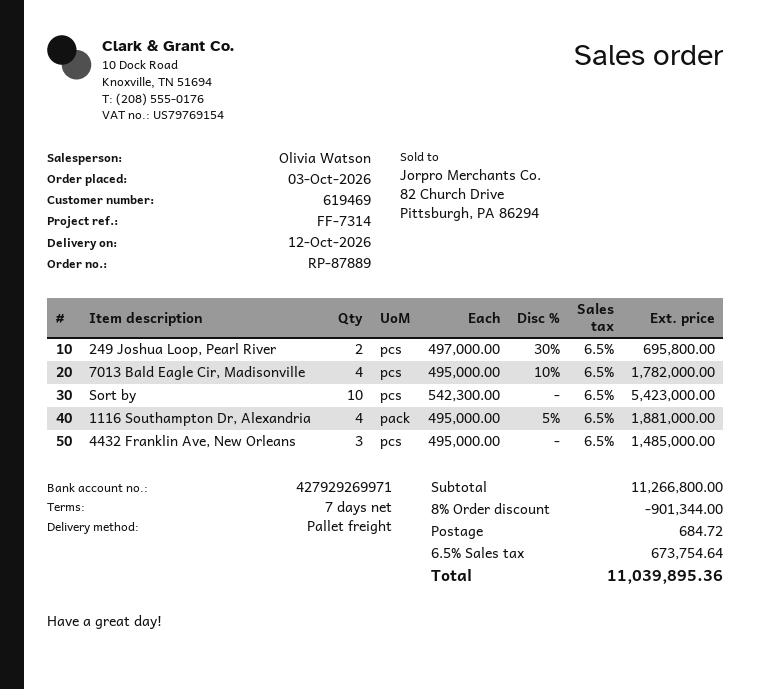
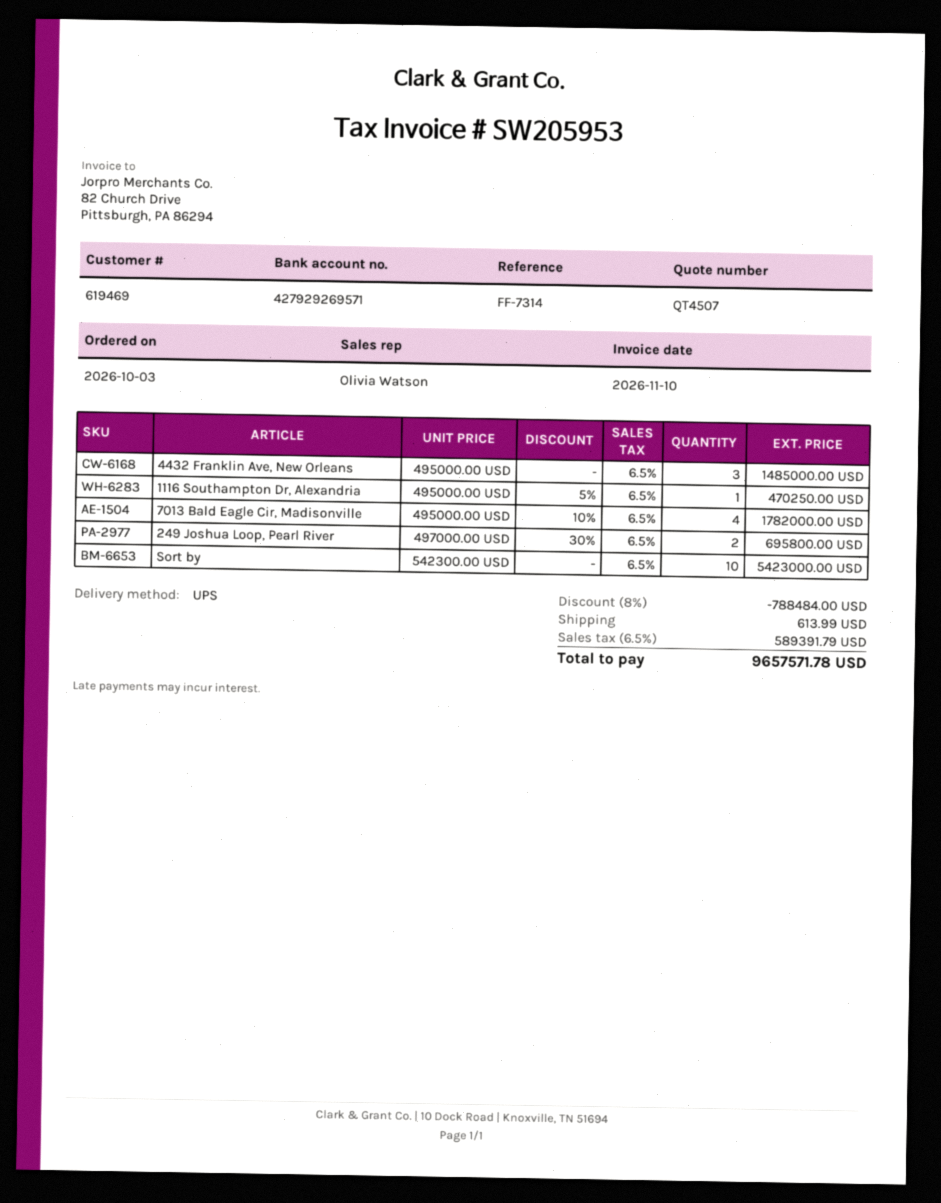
bank account: 427929269971 -> 427929269571
shipping method: pallet freight -> UPS
1116 Southampton Dr, Alexandria: 4 x 495000.00 - 5% = 1881000.00 -> 1 x 495000.00 - 5% = 470250.00
discount: 8% = 901344.00 -> 8% = 788484.00
shipping: 684.72 -> 613.99
tax: 6.5% = 673754.64 -> 6.5% = 589391.79
total: 11039895.36 -> 9657571.78

